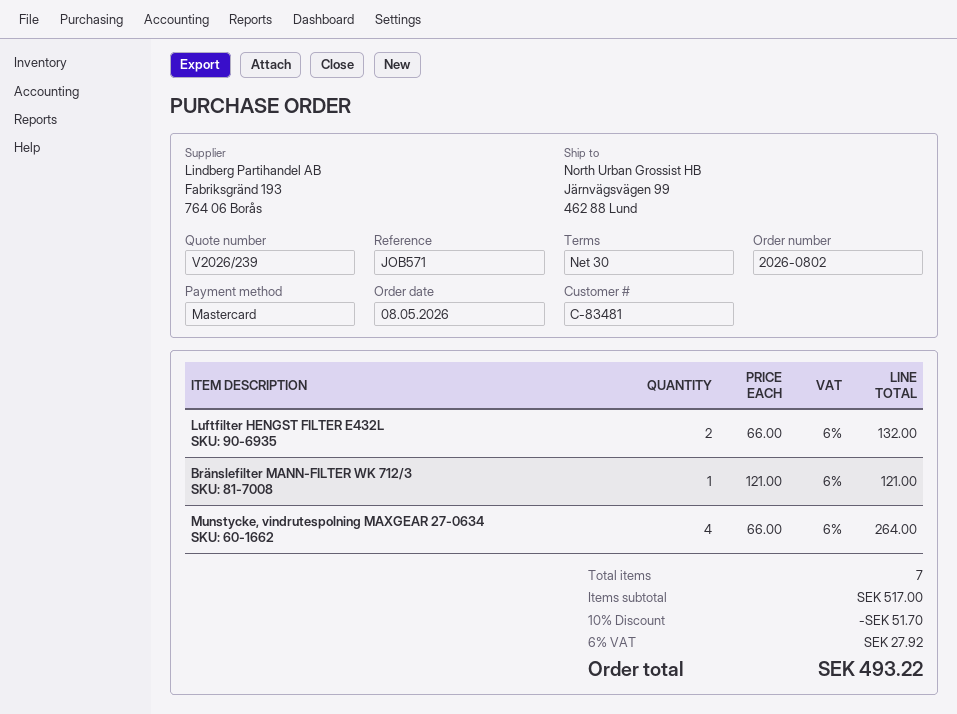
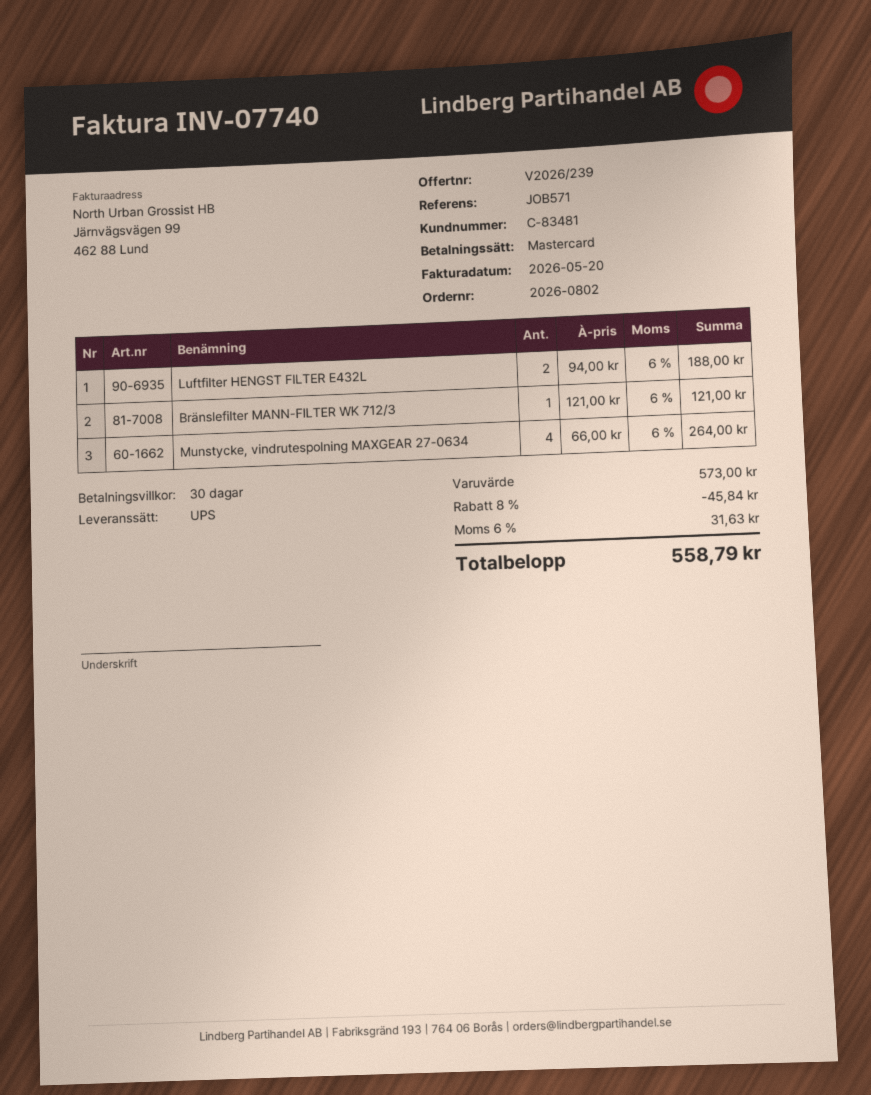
Luftfilter HENGST FILTER E432L: 2 x 66.00 = 132.00 -> 2 x 94.00 = 188.00
subtotal: 517.00 -> 573.00
discount: 10% = 51.70 -> 8% = 45.84
tax: 6% = 27.92 -> 6% = 31.63
total: 493.22 -> 558.79

